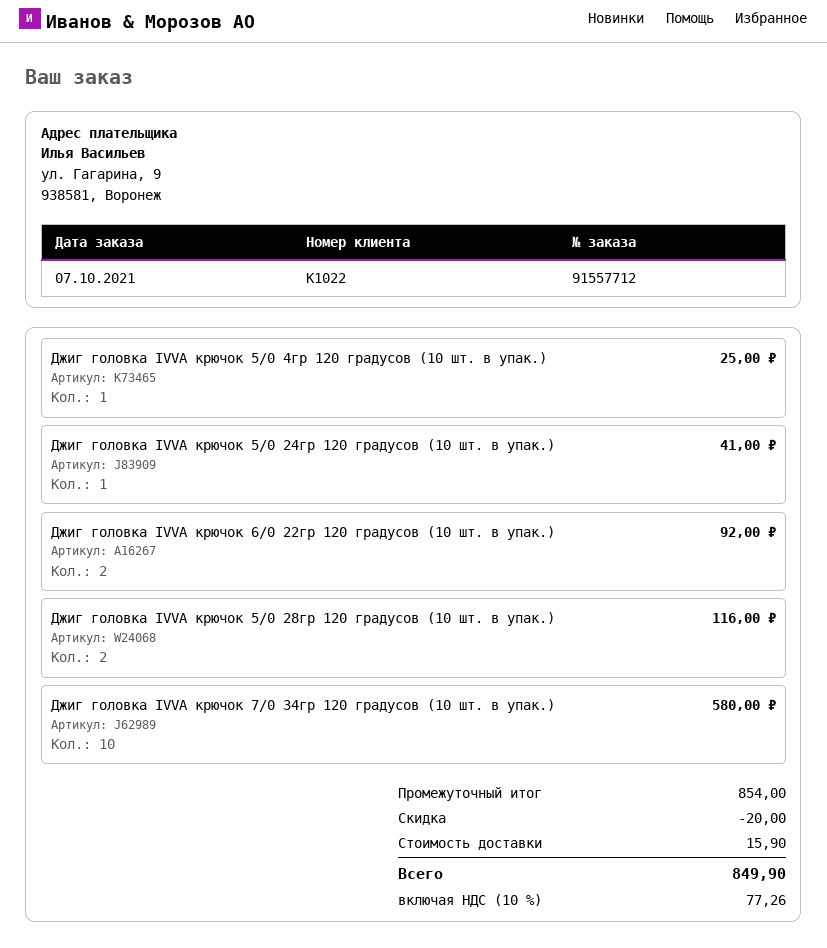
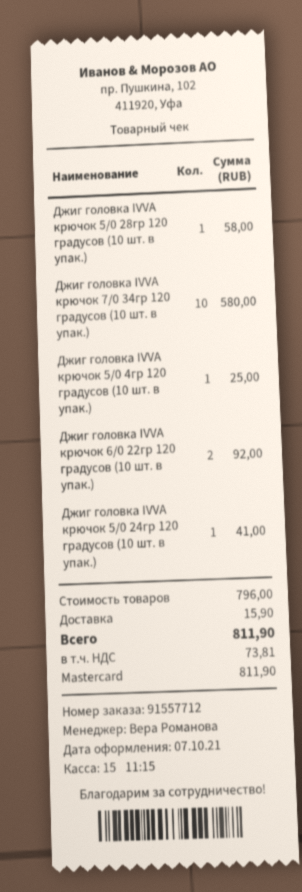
Джиг головка IVVA крючок 5/0 28гр 120 градусов (10 шт. в упак.): 2 for 116.00 -> 1 for 58.00
subtotal: 854.00 -> 796.00
discount: 20.00 -> none
tax: 77.26 -> 73.81
total: 849.90 -> 811.90

